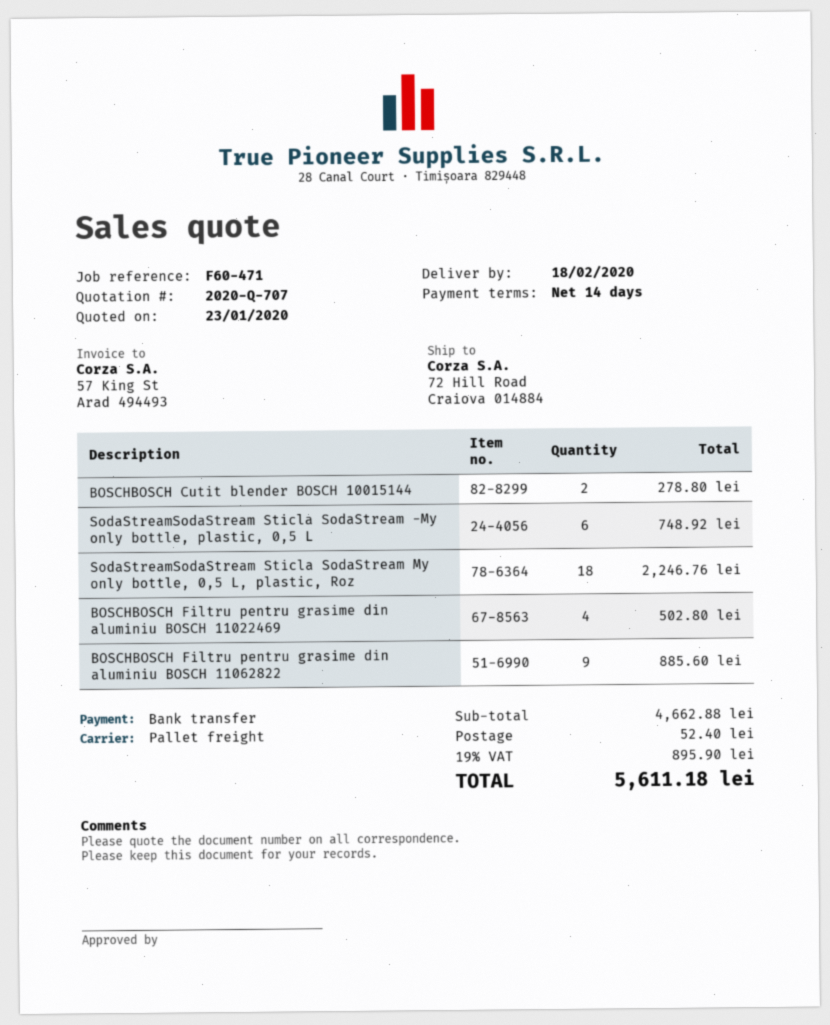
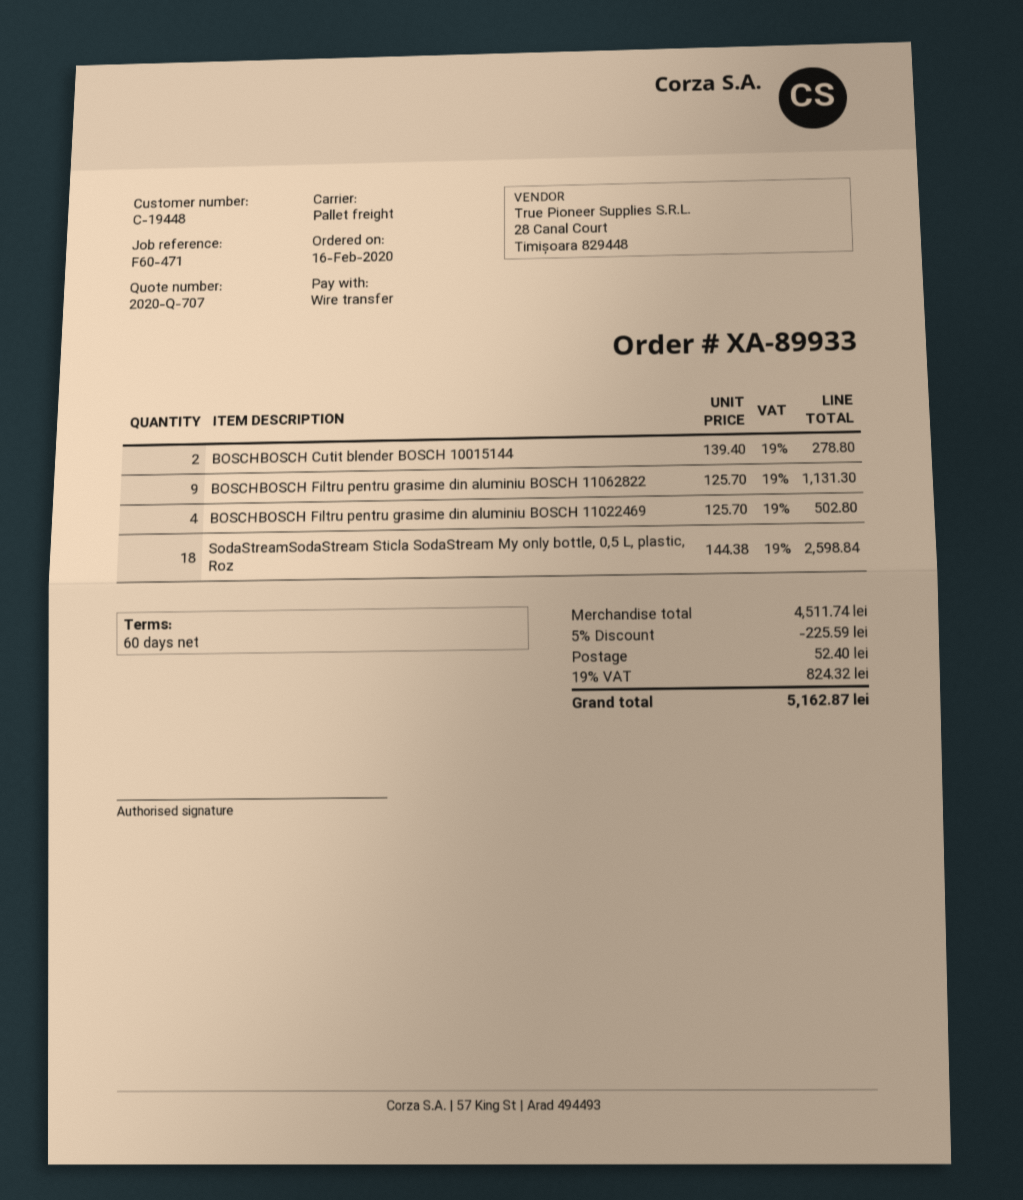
payment terms: 14 days -> 60 days
SodaStreamSodaStream Sticla SodaStream -My only bottle, plastic, 0,5 L: 6 for 748.92 -> none
SodaStreamSodaStream Sticla SodaStream My only bottle, 0,5 L, plastic, Roz: 18 for 2246.76 -> 18 for 2598.84
BOSCHBOSCH Filtru pentru grasime din aluminiu BOSCH 11062822: 9 for 885.60 -> 9 for 1131.30
subtotal: 4662.88 -> 4511.74
discount: none -> 5% = 225.59
tax: 19% = 895.90 -> 19% = 824.32
total: 5611.18 -> 5162.87

